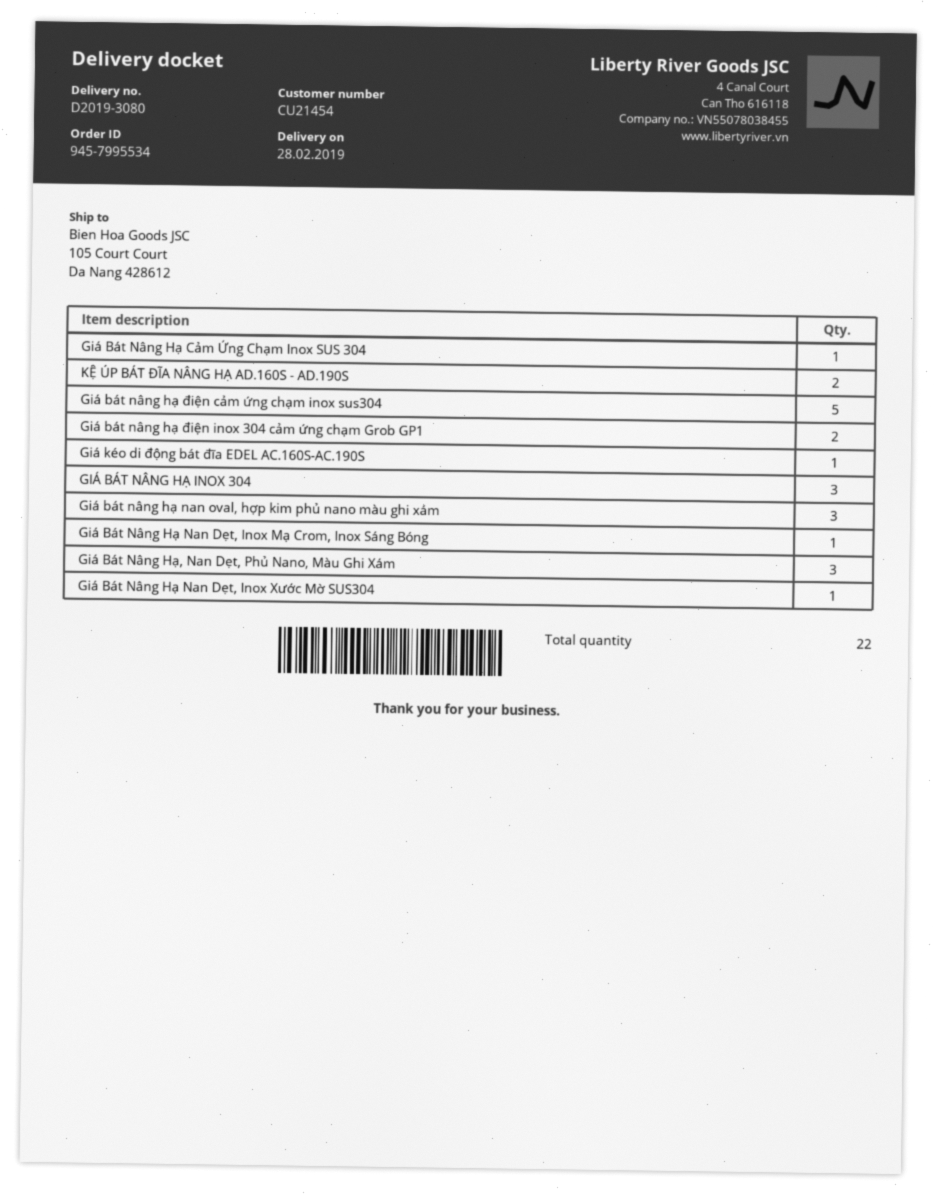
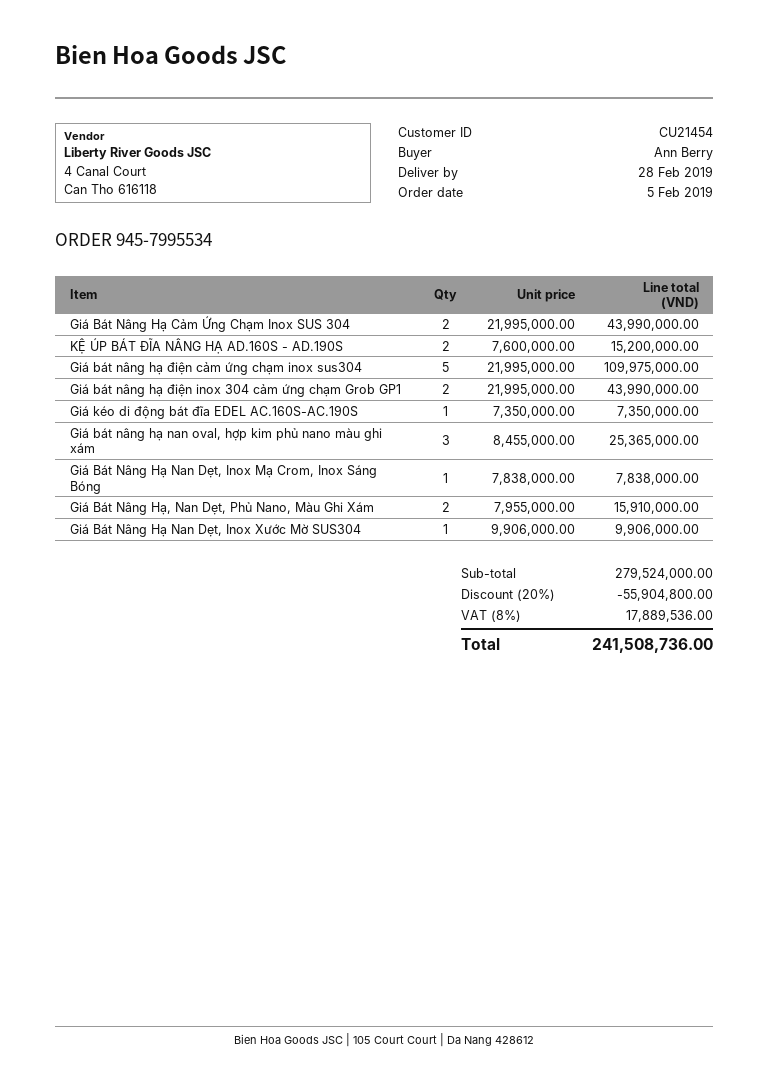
Giá Bát Nâng Hạ Cảm Ứng Chạm Inox SUS 304: 1 -> 2
GIÁ BÁT NÂNG HẠ INOX 304: 3 -> none
Giá Bát Nâng Hạ, Nan Dẹt, Phủ Nano, Màu Ghi Xám: 3 -> 2

